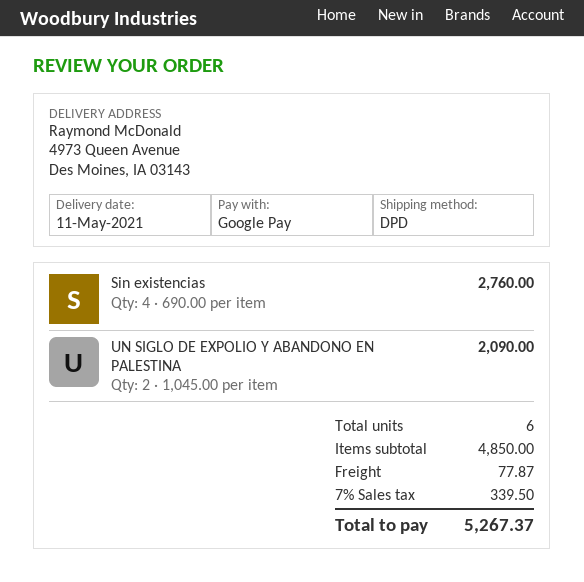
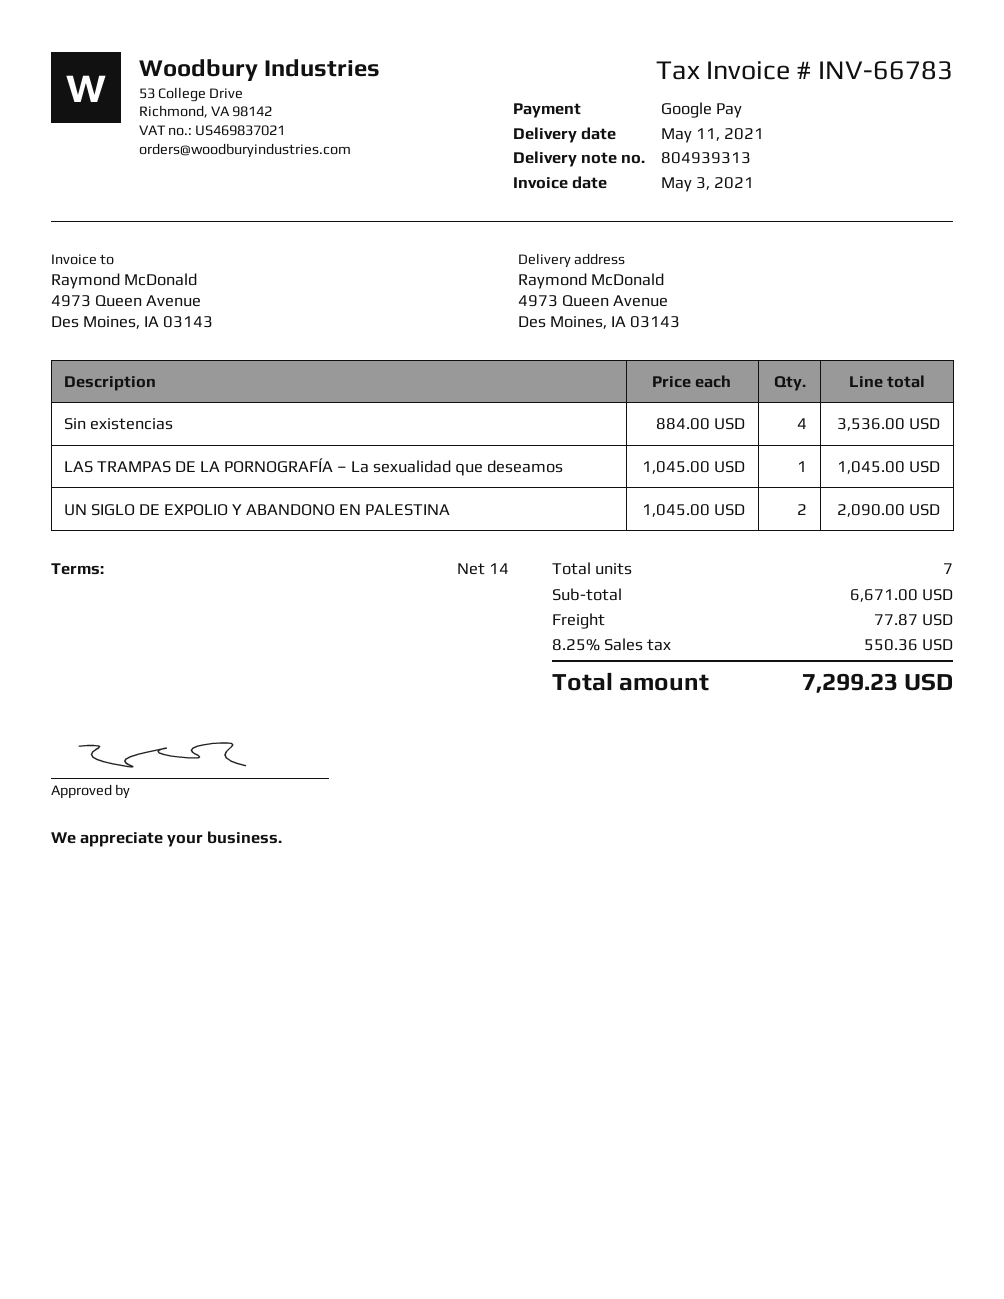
Sin existencias: 4 x 690.00 = 2760.00 -> 4 x 884.00 = 3536.00
LAS TRAMPAS DE LA PORNOGRAFÍA – La sexualidad que deseamos: none -> 1 x 1045.00 = 1045.00
total quantity: 6 -> 7
subtotal: 4850.00 -> 6671.00
tax: 7% = 339.50 -> 8.25% = 550.36
total: 5267.37 -> 7299.23

